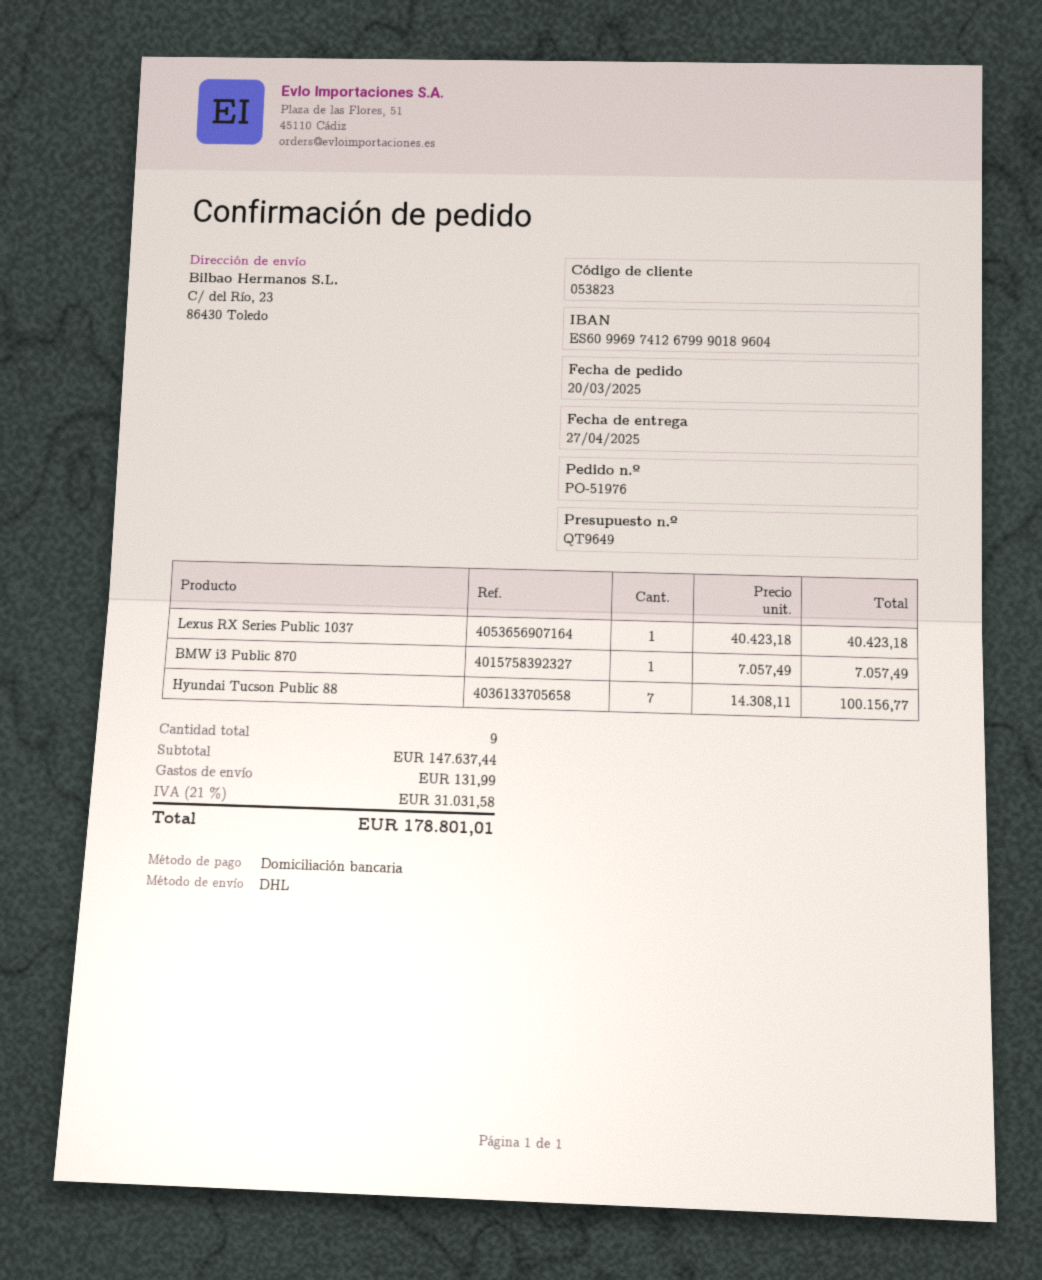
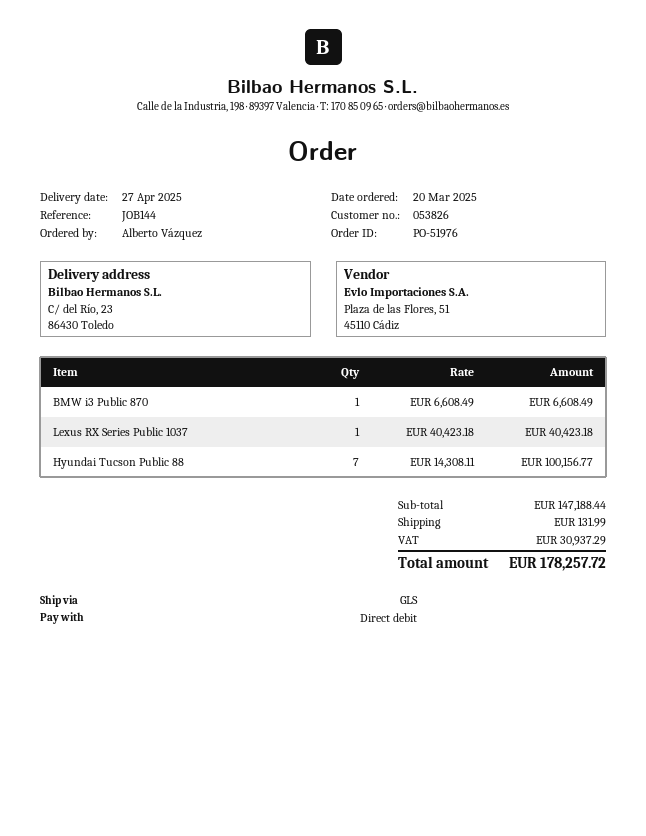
customer number: 053823 -> 053826
shipping method: DHL -> GLS
BMW i3 Public 870: 1 x 7057.49 = 7057.49 -> 1 x 6608.49 = 6608.49
subtotal: 147637.44 -> 147188.44
tax: 31031.58 -> 30937.29
total: 178801.01 -> 178257.72

